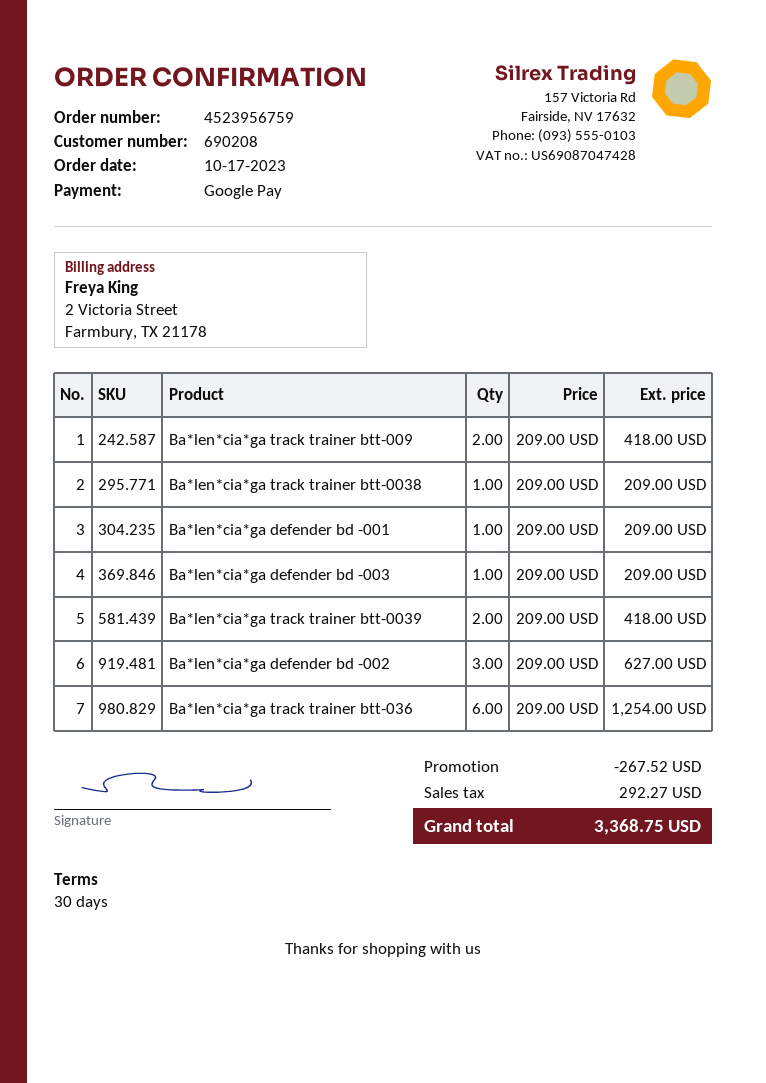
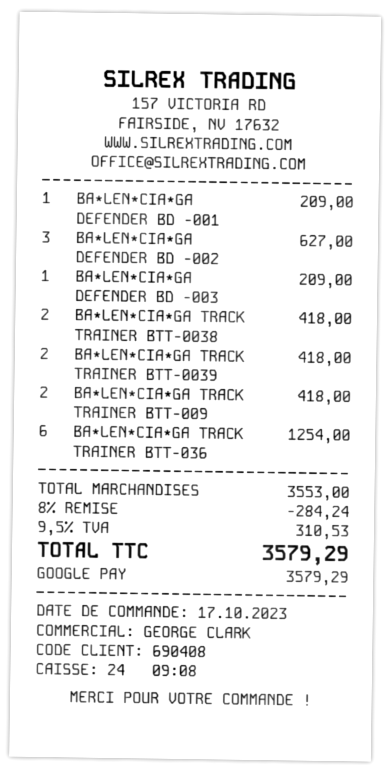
customer number: 690208 -> 690408
Ba*len*cia*ga track trainer btt-0038: 1 for 209.00 -> 2 for 418.00
discount: 267.52 -> 284.24
tax: 292.27 -> 310.53
total: 3368.75 -> 3579.29

